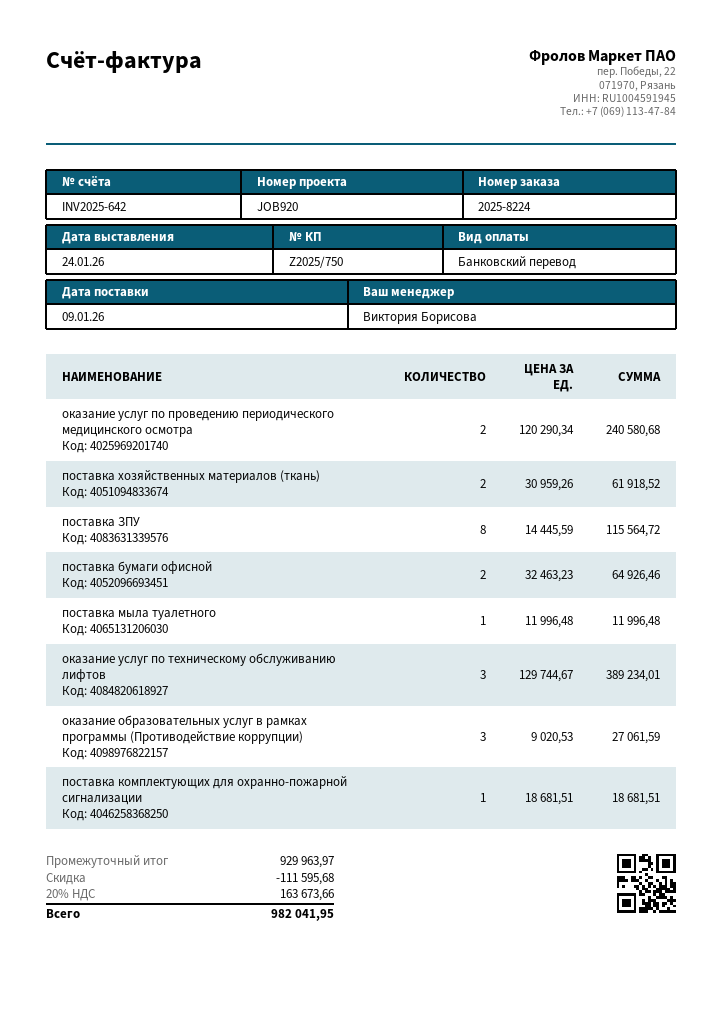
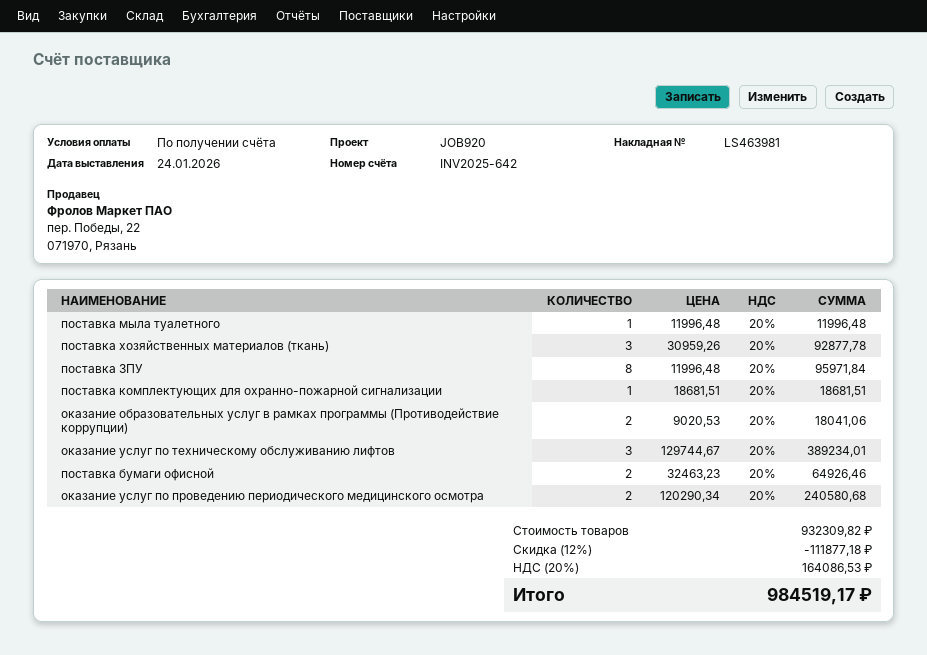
поставка хозяйственных материалов (ткань): 2 x 30959.26 = 61918.52 -> 3 x 30959.26 = 92877.78
поставка ЗПУ: 8 x 14445.59 = 115564.72 -> 8 x 11996.48 = 95971.84
оказание образовательных услуг в рамках программы (Противодействие коррупции): 3 x 9020.53 = 27061.59 -> 2 x 9020.53 = 18041.06
subtotal: 929963.97 -> 932309.82
discount: 111595.68 -> 111877.18
tax: 20% = 163673.66 -> 20% = 164086.53
total: 982041.95 -> 984519.17

